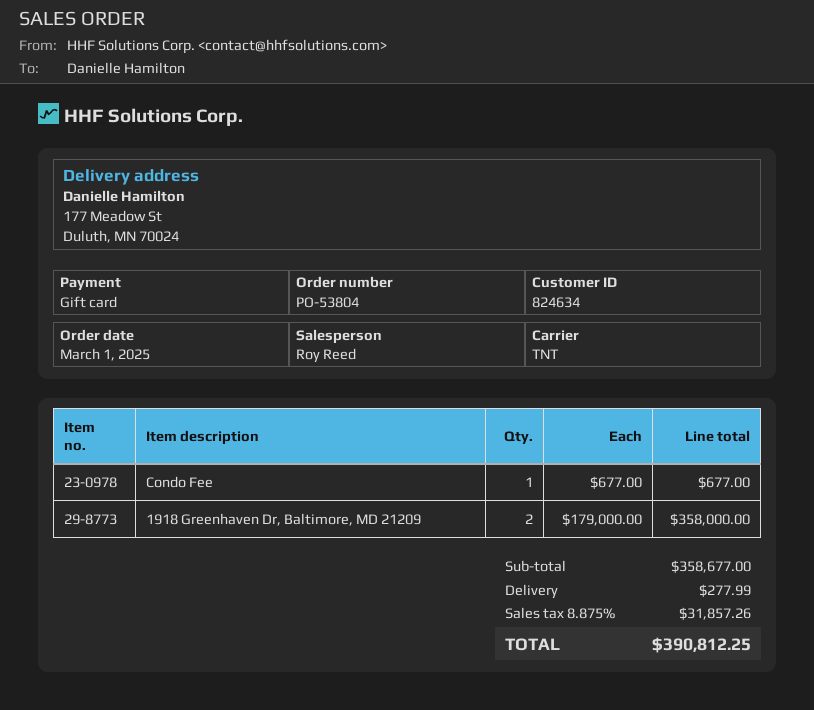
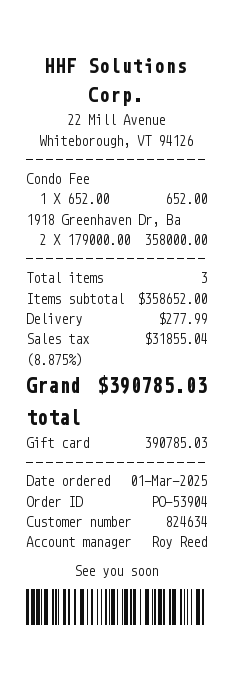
order number: PO-53804 -> PO-53904
Condo Fee: 1 x 677.00 = 677.00 -> 1 x 652.00 = 652.00
subtotal: 358677.00 -> 358652.00
tax: 8.875% = 31857.26 -> 8.875% = 31855.04
total: 390812.25 -> 390785.03

